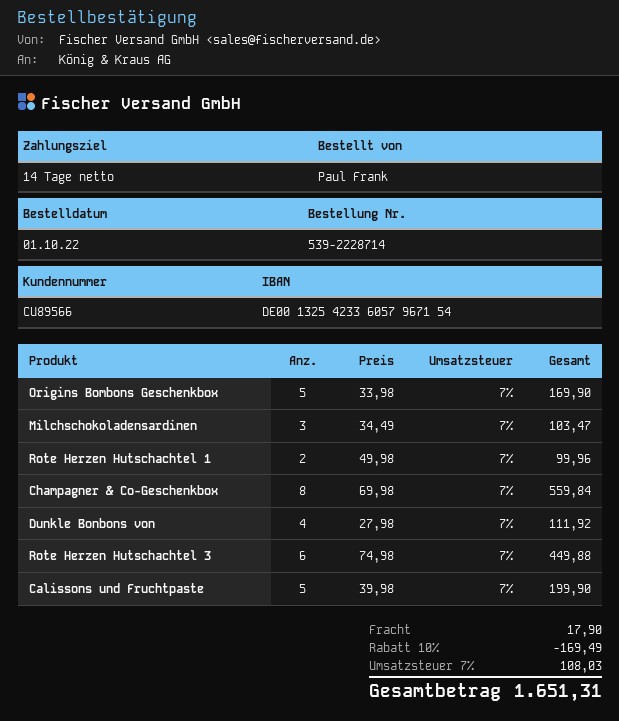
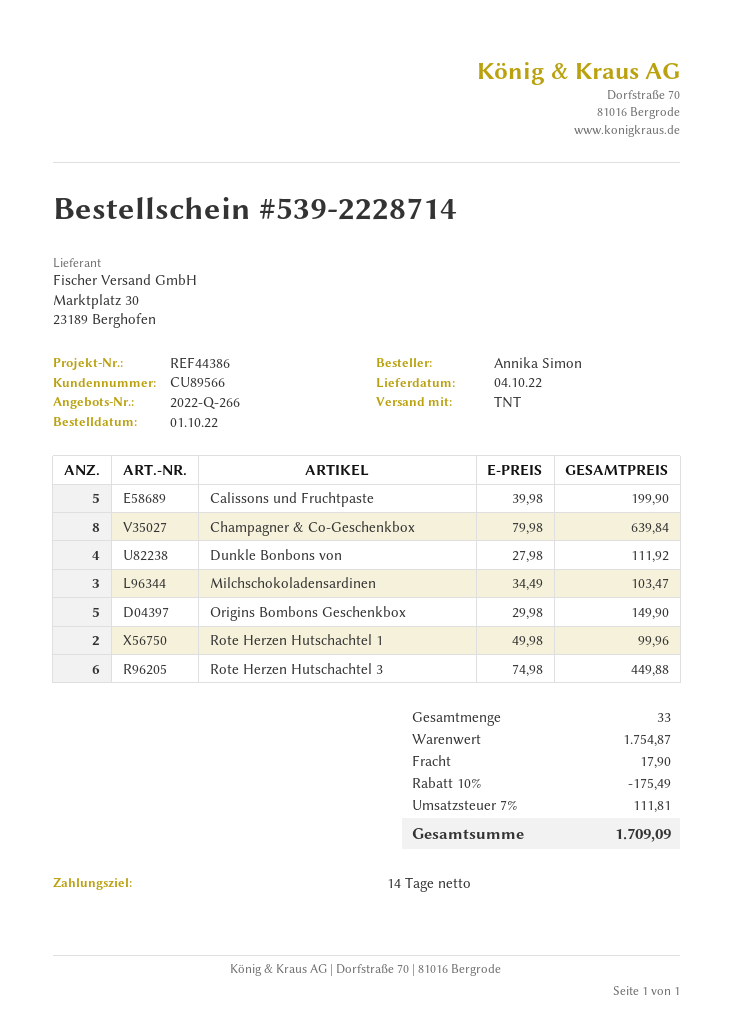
ordered by: Paul Frank -> Annika Simon
Origins Bombons Geschenkbox: 5 x 33.98 = 169.90 -> 5 x 29.98 = 149.90
Champagner & Co-Geschenkbox: 8 x 69.98 = 559.84 -> 8 x 79.98 = 639.84
discount: 10% = 169.49 -> 10% = 175.49
tax: 7% = 108.03 -> 7% = 111.81
total: 1651.31 -> 1709.09

